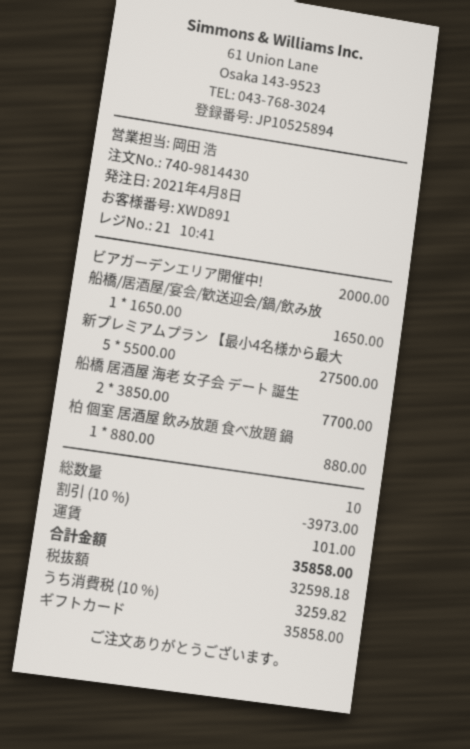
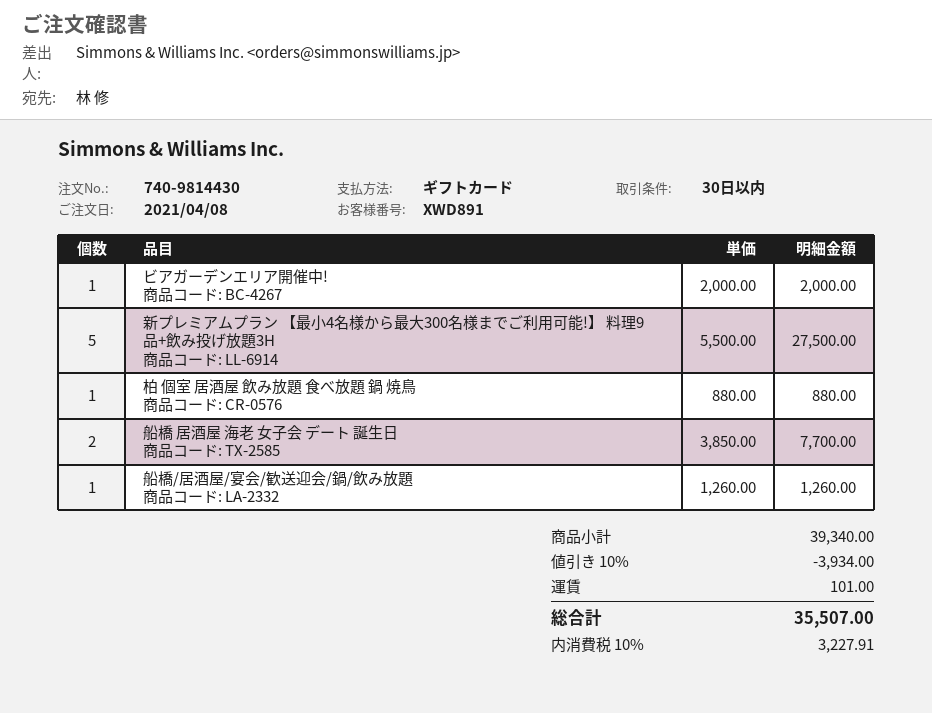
船橋/居酒屋/宴会/歓送迎会/鍋/飲み放: 1 x 1650.00 = 1650.00 -> 1 x 1260.00 = 1260.00
discount: 10% = 3973.00 -> 10% = 3934.00
tax: 10% = 3259.82 -> 10% = 3227.91
total: 35858.00 -> 35507.00

